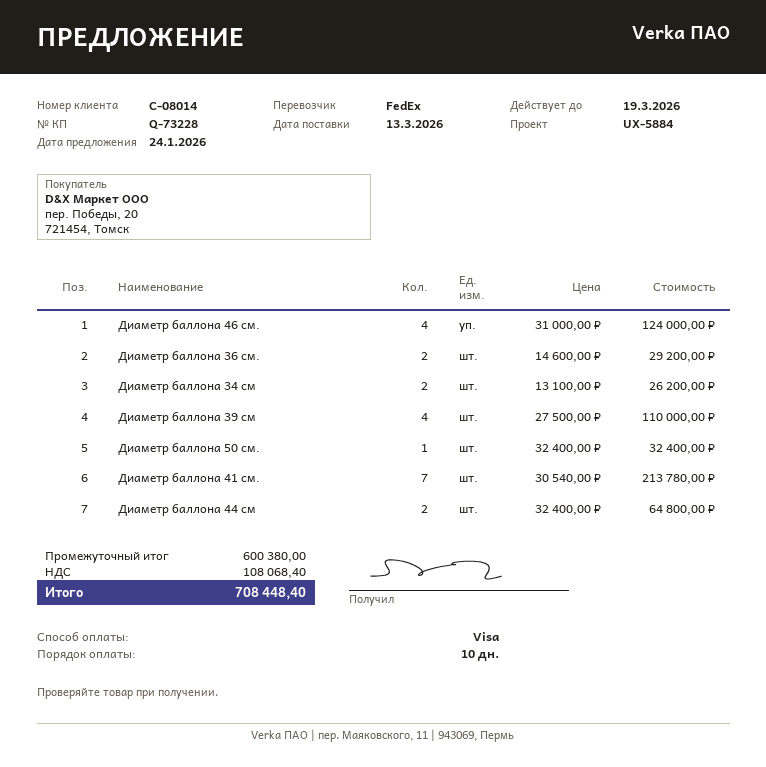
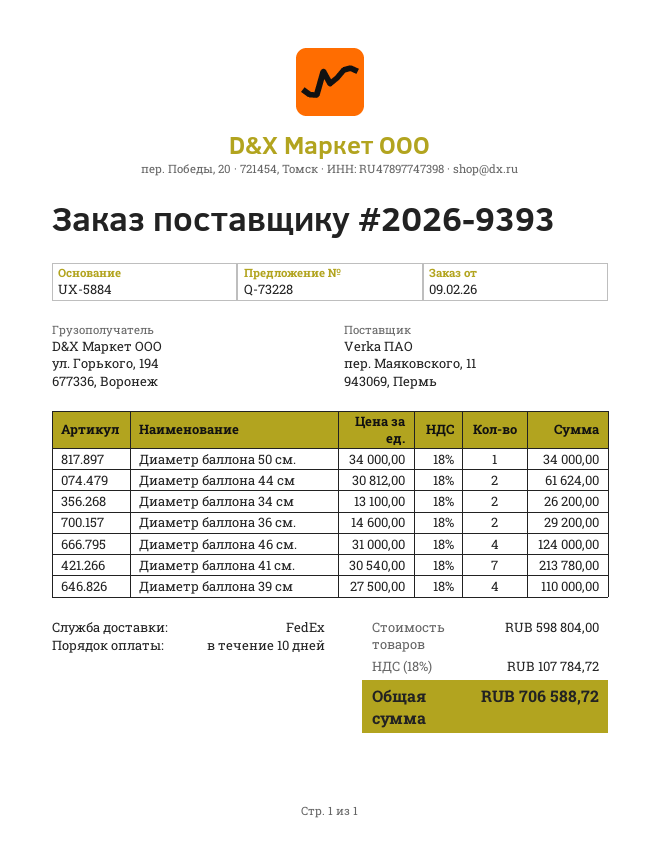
Диаметр баллона 50 см.: 1 x 32400.00 = 32400.00 -> 1 x 34000.00 = 34000.00
Диаметр баллона 44 см: 2 x 32400.00 = 64800.00 -> 2 x 30812.00 = 61624.00
subtotal: 600380.00 -> 598804.00
tax: 108068.40 -> 107784.72
total: 708448.40 -> 706588.72

